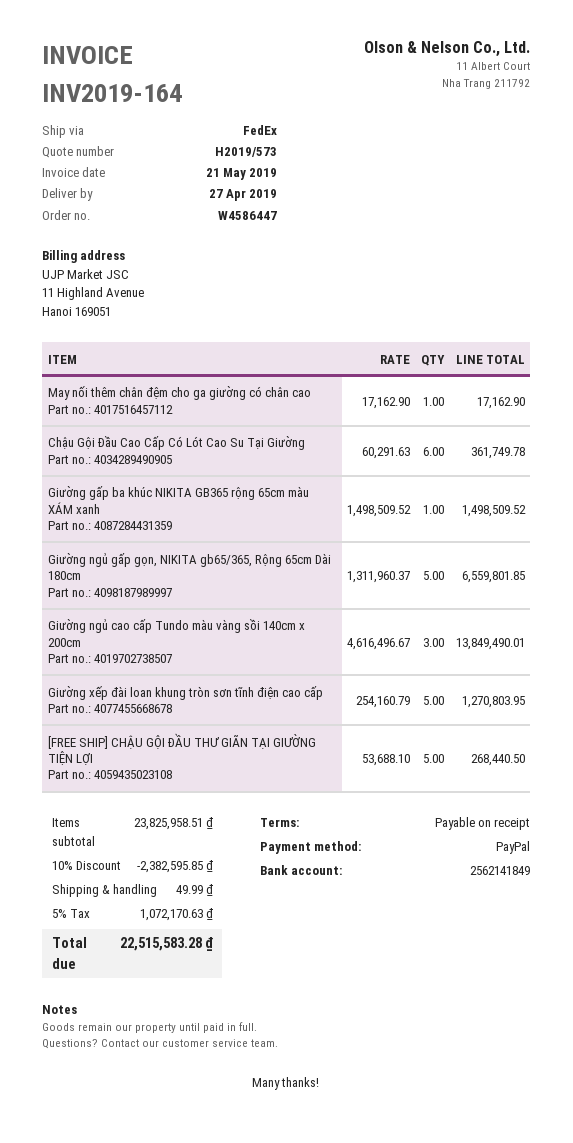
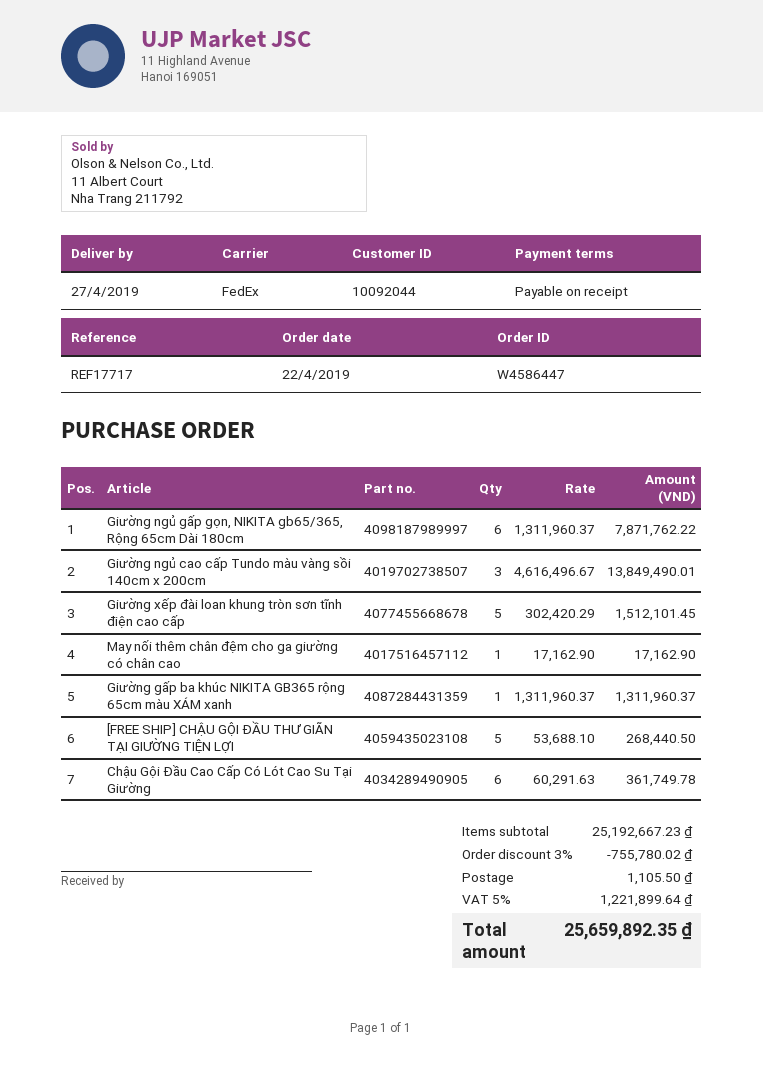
Giường gấp ba khúc NIKITA GB365 rộng 65cm màu XÁM xanh: 1 x 1498509.52 = 1498509.52 -> 1 x 1311960.37 = 1311960.37
Giường ngủ gấp gọn, NIKITA gb65/365, Rộng 65cm Dài 180cm: 5 x 1311960.37 = 6559801.85 -> 6 x 1311960.37 = 7871762.22
Giường xếp đài loan khung tròn sơn tĩnh điện cao cấp: 5 x 254160.79 = 1270803.95 -> 5 x 302420.29 = 1512101.45
subtotal: 23825958.51 -> 25192667.23
discount: 10% = 2382595.85 -> 3% = 755780.02
shipping: 49.99 -> 1105.50
tax: 5% = 1072170.63 -> 5% = 1221899.64
total: 22515583.28 -> 25659892.35

